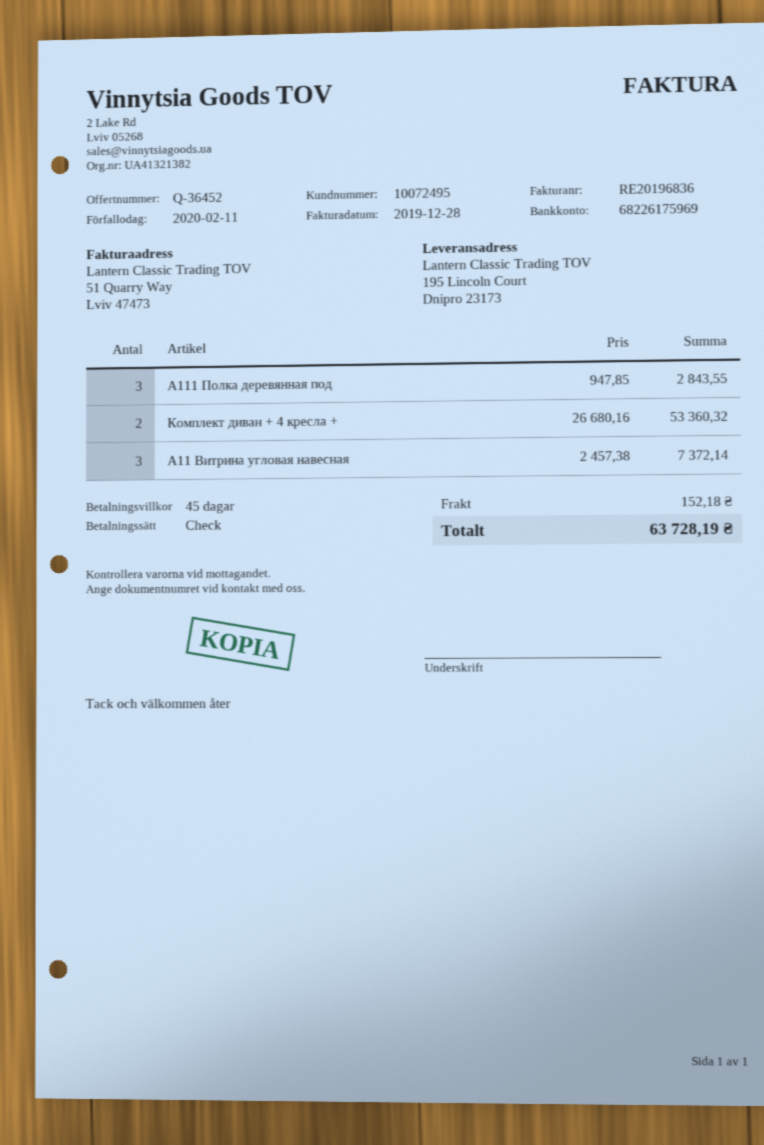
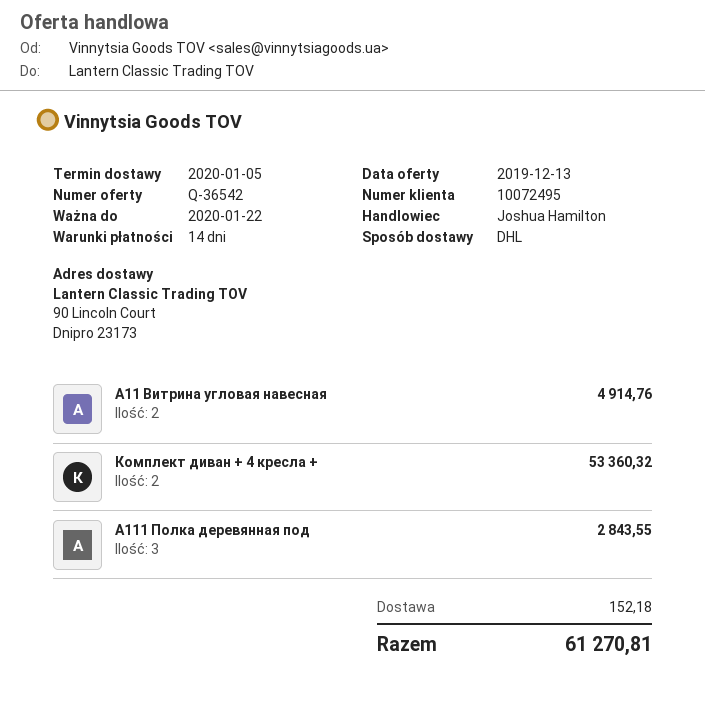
quote number: Q-36452 -> Q-36542
payment terms: 45 days -> 14 days
ship to: 195 Lincoln Court, Dnipro 23173 -> 90 Lincoln Court, Dnipro 23173
А11 Витрина угловая навесная: 3 for 7372.14 -> 2 for 4914.76
total: 63728.19 -> 61270.81

